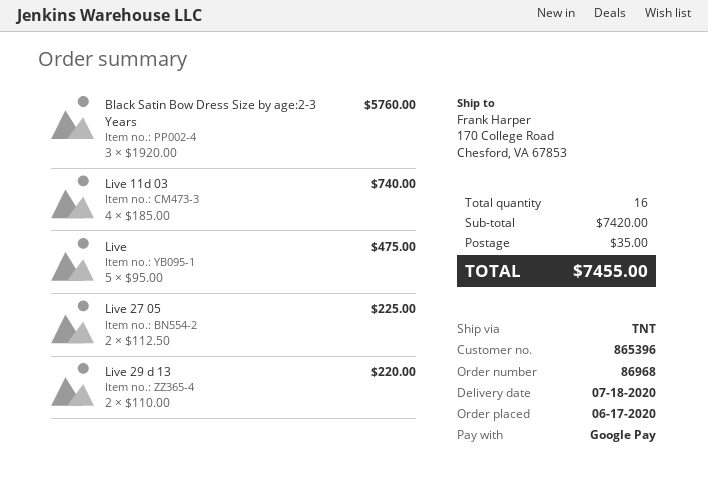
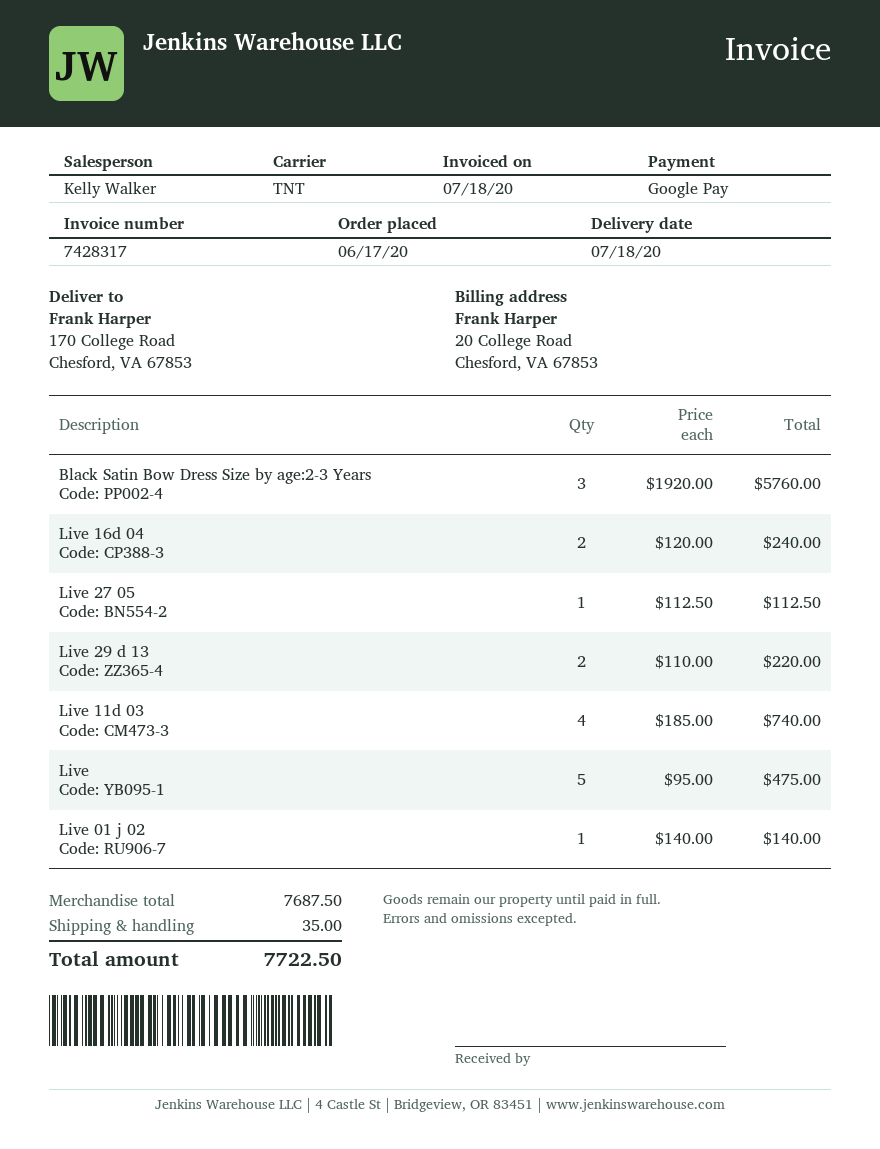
Live 27 05: 2 x 112.50 = 225.00 -> 1 x 112.50 = 112.50
Live 16d 04: none -> 2 x 120.00 = 240.00
Live 01 j 02: none -> 1 x 140.00 = 140.00
subtotal: 7420.00 -> 7687.50
total: 7455.00 -> 7722.50

